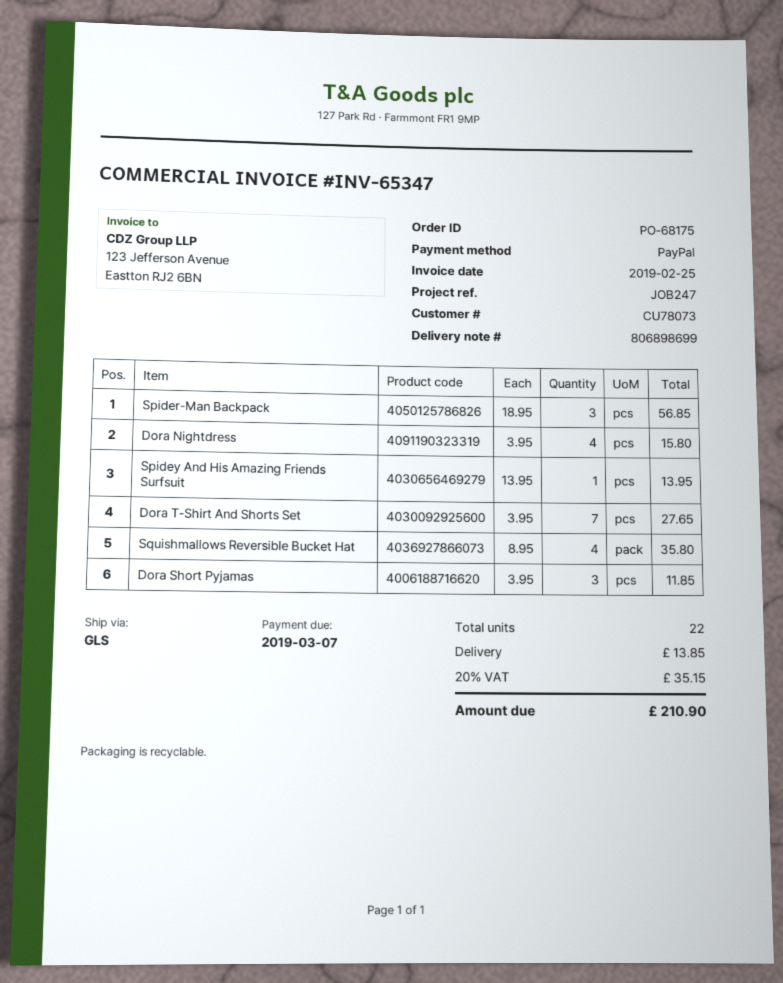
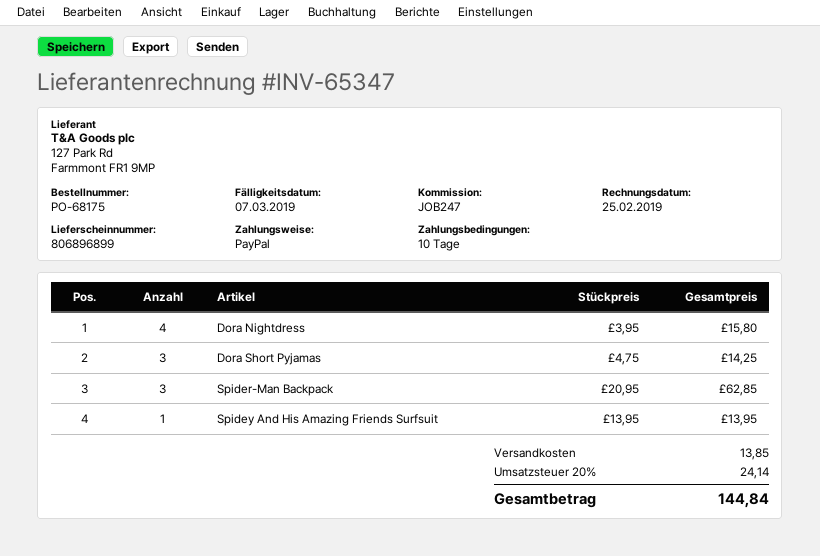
delivery note number: 806898699 -> 806896899
Spider-Man Backpack: 3 x 18.95 = 56.85 -> 3 x 20.95 = 62.85
Dora T-Shirt And Shorts Set: 7 x 3.95 = 27.65 -> none
Squishmallows Reversible Bucket Hat: 4 x 8.95 = 35.80 -> none
Dora Short Pyjamas: 3 x 3.95 = 11.85 -> 3 x 4.75 = 14.25
tax: 20% = 35.15 -> 20% = 24.14
total: 210.90 -> 144.84

